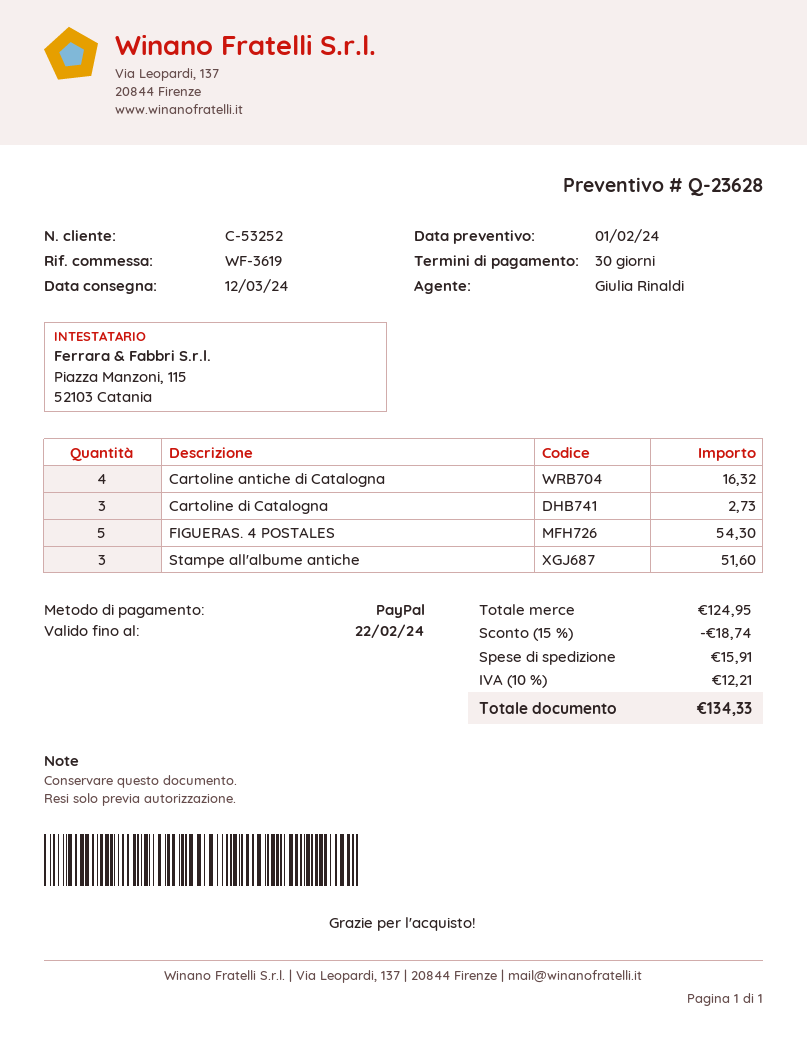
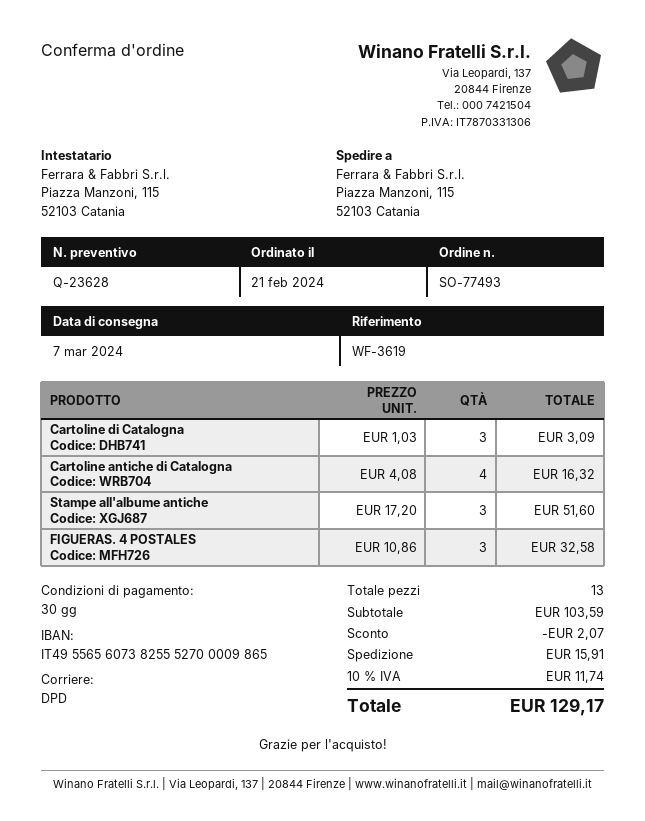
delivery date: 2024-03-12 -> 2024-03-07
Cartoline di Catalogna: 3 for 2.73 -> 3 for 3.09
FIGUERAS. 4 POSTALES: 5 for 54.30 -> 3 for 32.58
subtotal: 124.95 -> 103.59
discount: 18.74 -> 2.07
tax: 10% = 12.21 -> 10% = 11.74
total: 134.33 -> 129.17

